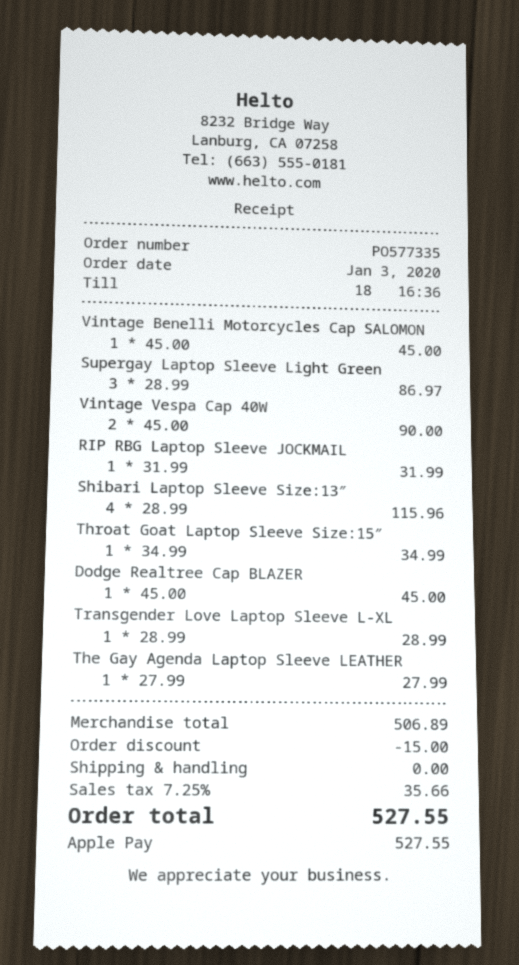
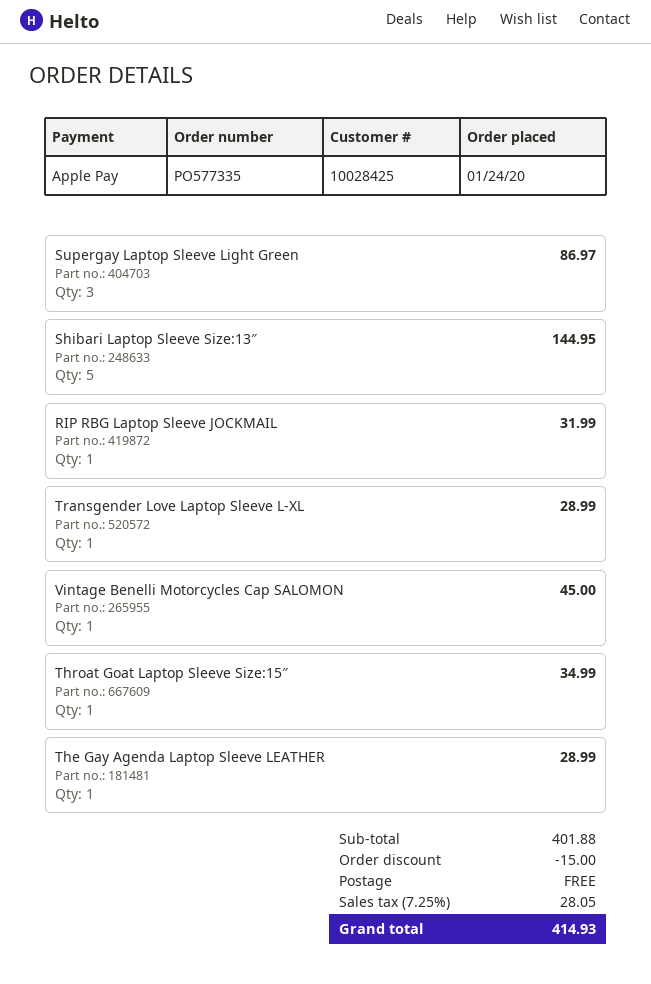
order date: 2020-01-03 -> 2020-01-24
Vintage Vespa Cap 40W: 2 for 90.00 -> none
Shibari Laptop Sleeve Size:13″: 4 for 115.96 -> 5 for 144.95
Dodge Realtree Cap BLAZER: 1 for 45.00 -> none
The Gay Agenda Laptop Sleeve LEATHER: 1 for 27.99 -> 1 for 28.99
subtotal: 506.89 -> 401.88
tax: 7.25% = 35.66 -> 7.25% = 28.05
total: 527.55 -> 414.93

